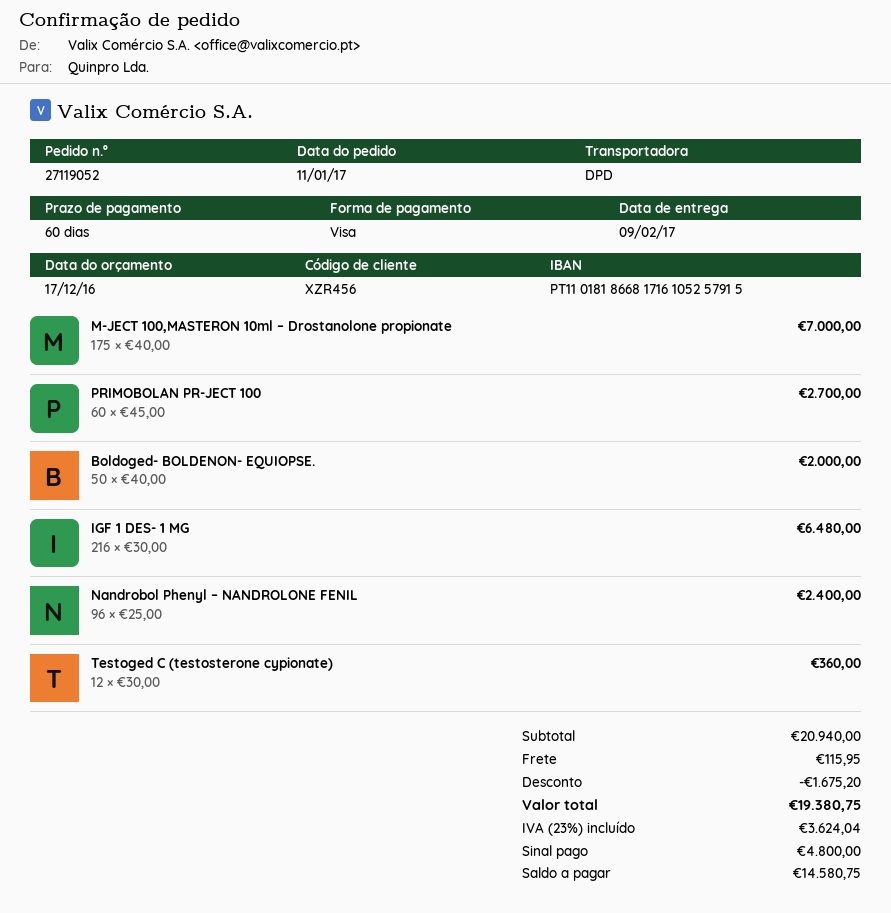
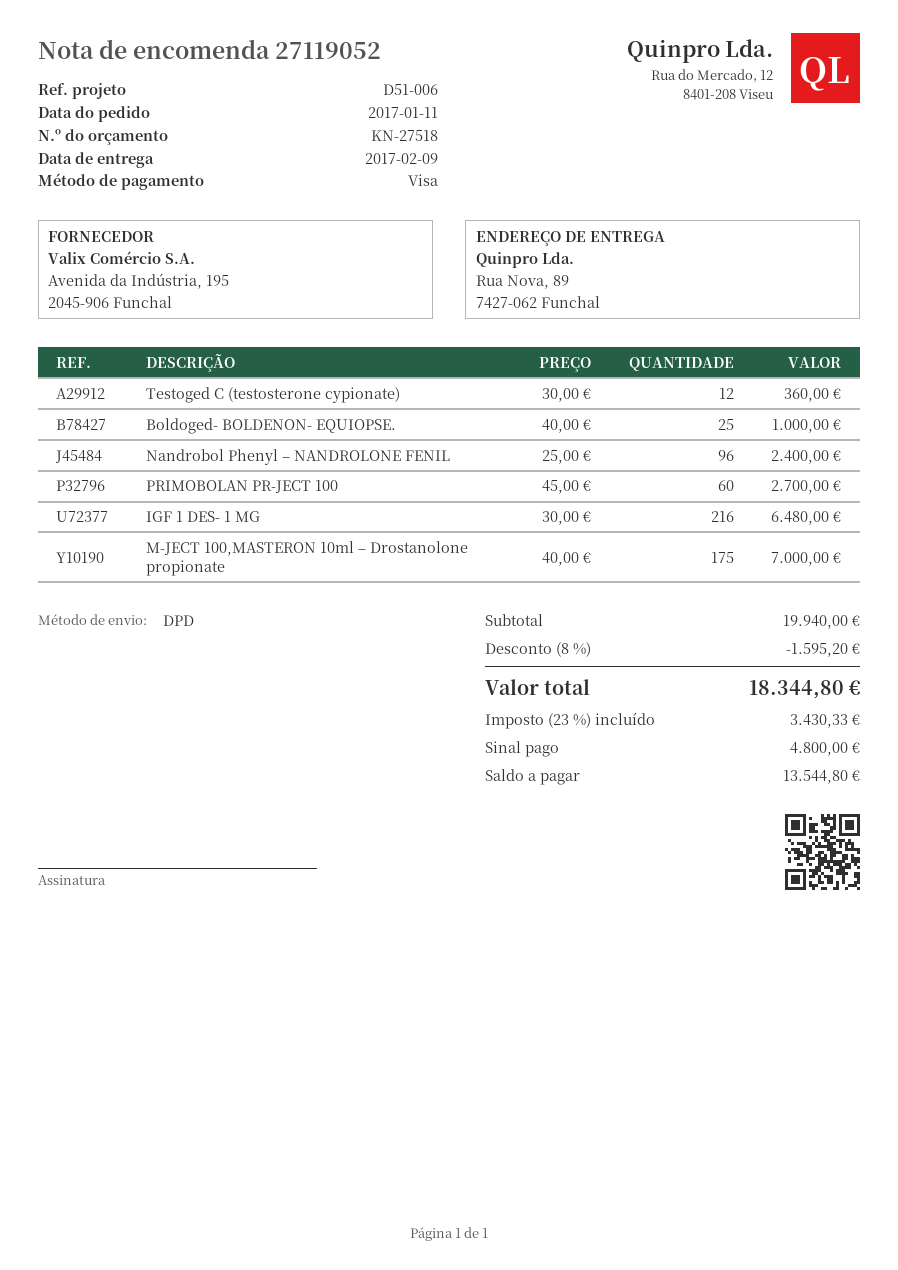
Boldoged- BOLDENON- EQUIOPSE.: 50 x 40.00 = 2000.00 -> 25 x 40.00 = 1000.00
subtotal: 20940.00 -> 19940.00
discount: 1675.20 -> 1595.20
shipping: 115.95 -> none
tax: 23% = 3624.04 -> 23% = 3430.33
total: 19380.75 -> 18344.80
balance: 14580.75 -> 13544.80

